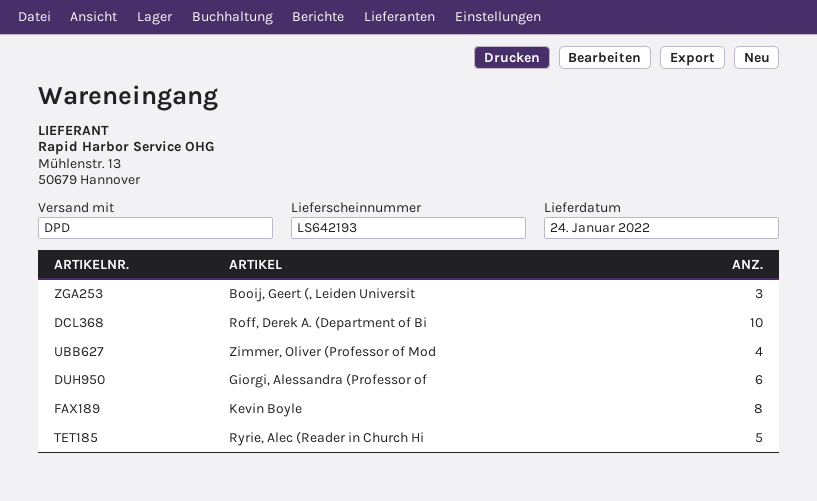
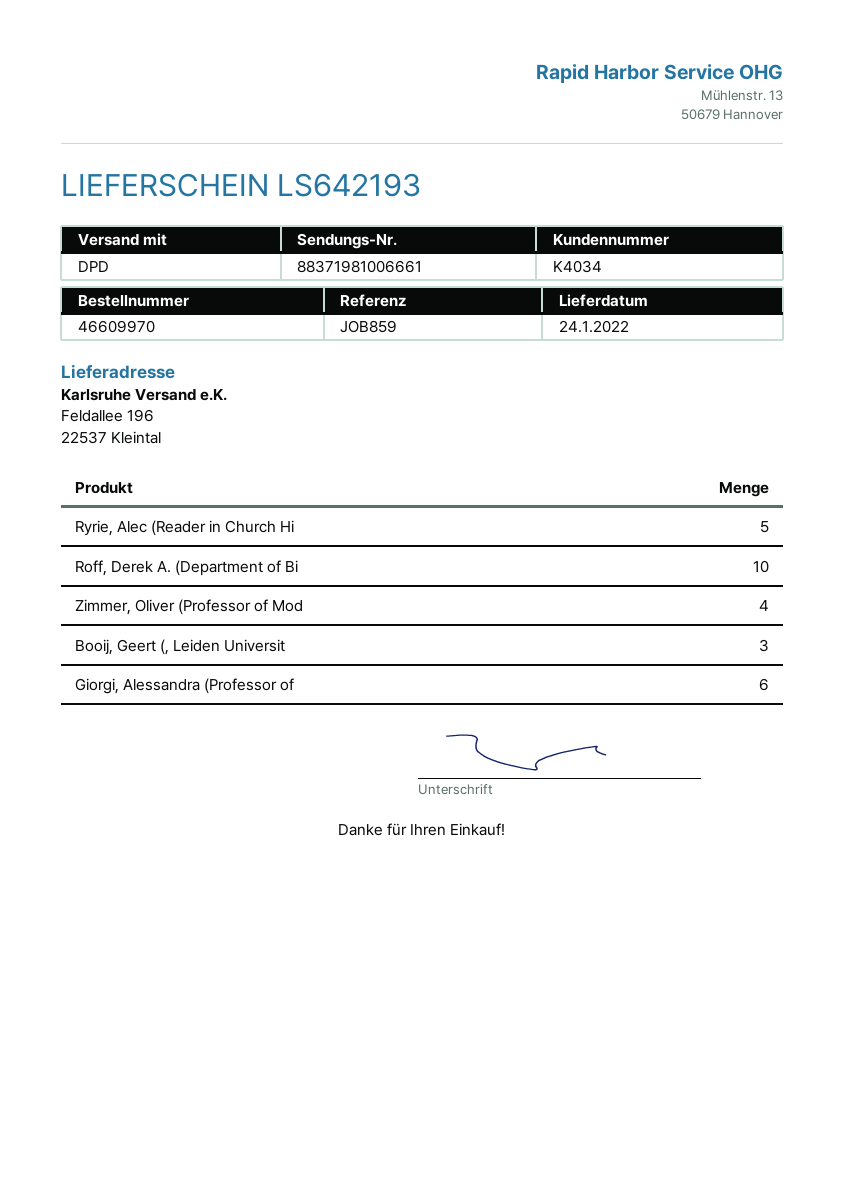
Kevin Boyle: 8 -> none

